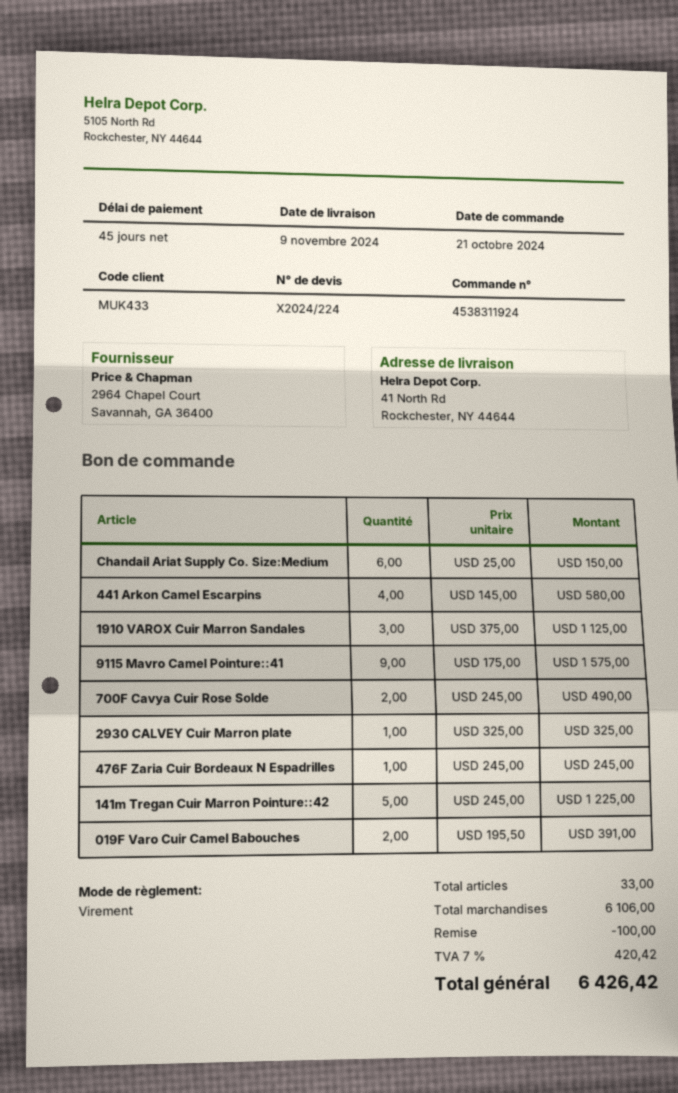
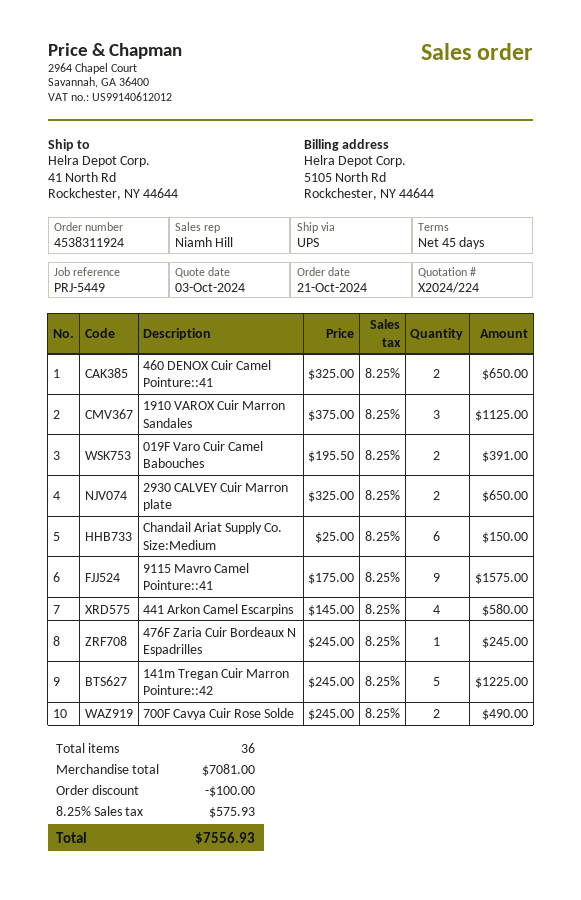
2930 CALVEY Cuir Marron plate: 1 x 325.00 = 325.00 -> 2 x 325.00 = 650.00
460 DENOX Cuir Camel Pointure::41: none -> 2 x 325.00 = 650.00
total quantity: 33 -> 36
subtotal: 6106.00 -> 7081.00
tax: 7% = 420.42 -> 8.25% = 575.93
total: 6426.42 -> 7556.93

